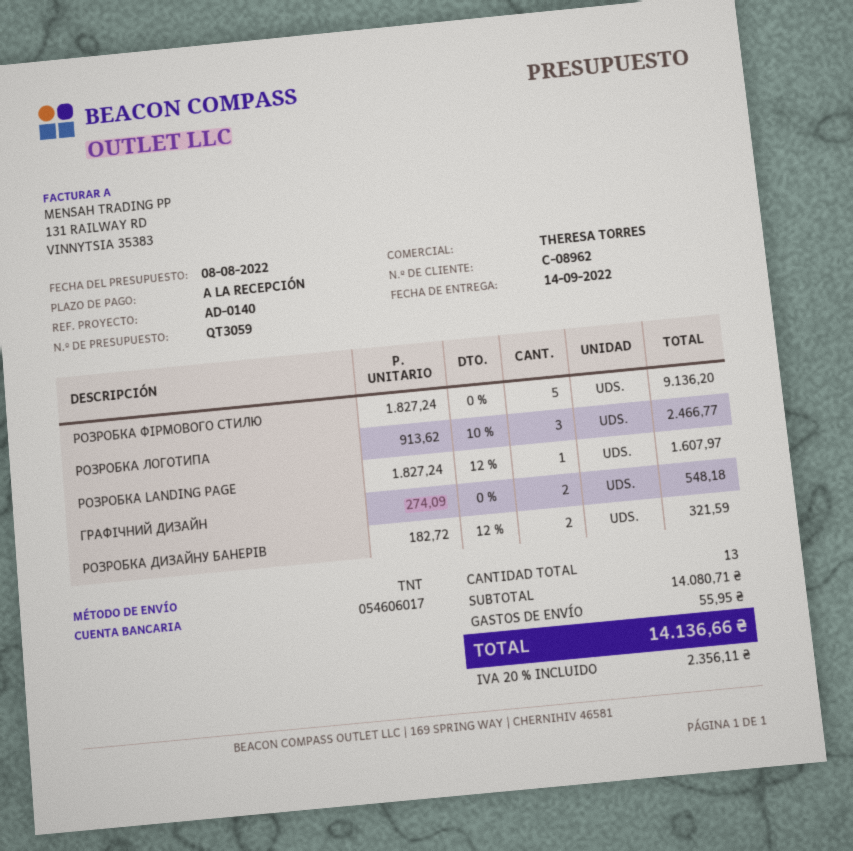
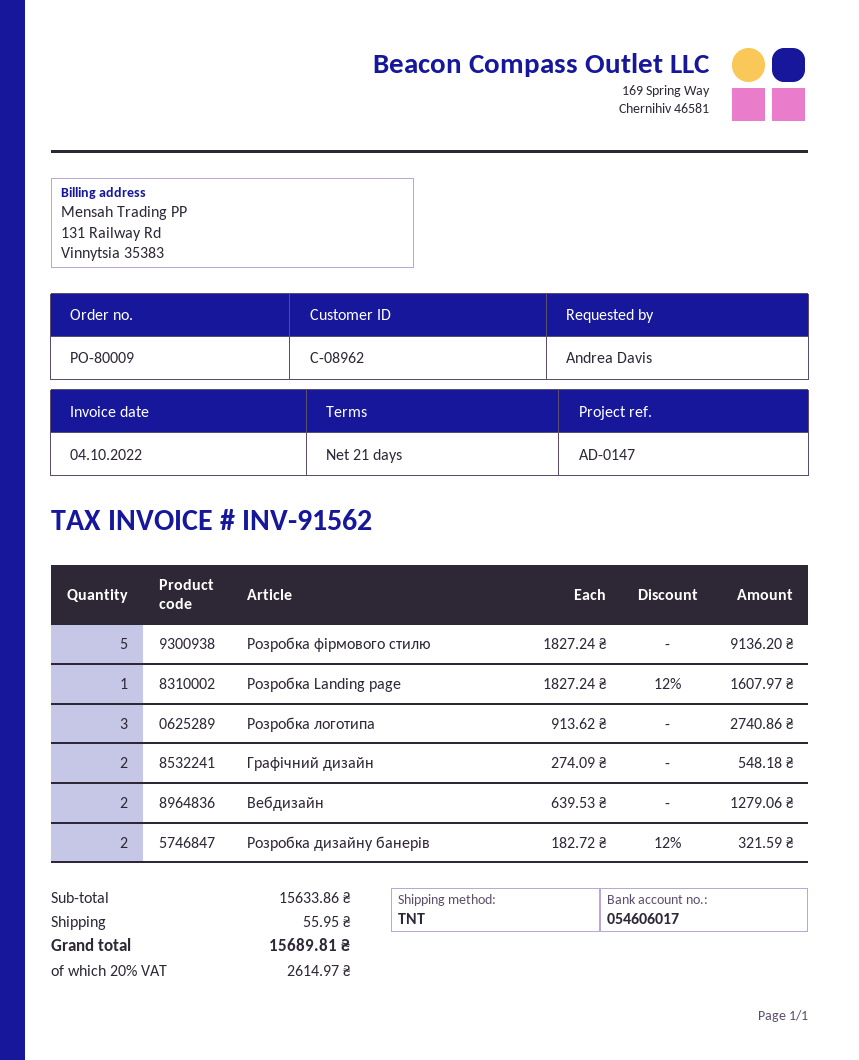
payment terms: on receipt -> 21 days
reference: AD-0140 -> AD-0147
РОЗРОБКА ЛОГОТИПА: 3 x 913.62 - 10% = 2466.77 -> 3 x 913.62 = 2740.86
Вебдизайн: none -> 2 x 639.53 = 1279.06
subtotal: 14080.71 -> 15633.86
tax: 20% = 2356.11 -> 20% = 2614.97
total: 14136.66 -> 15689.81

